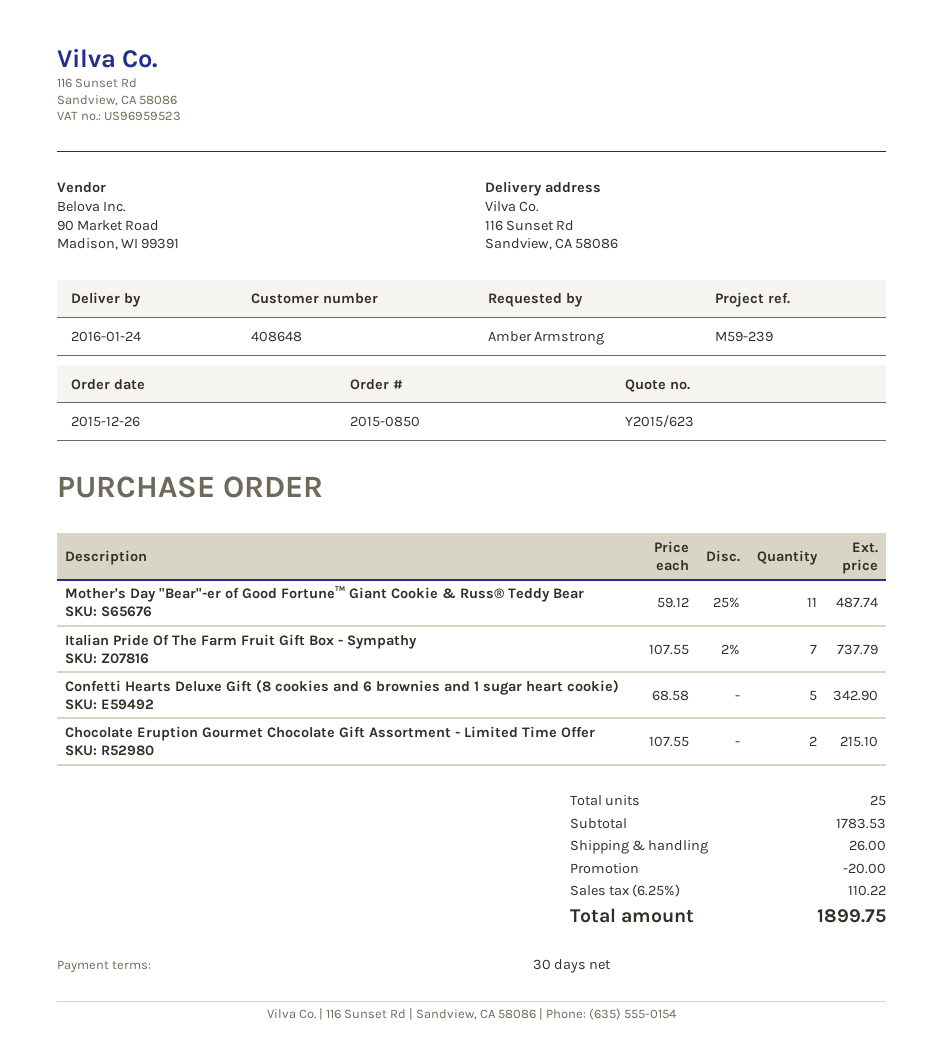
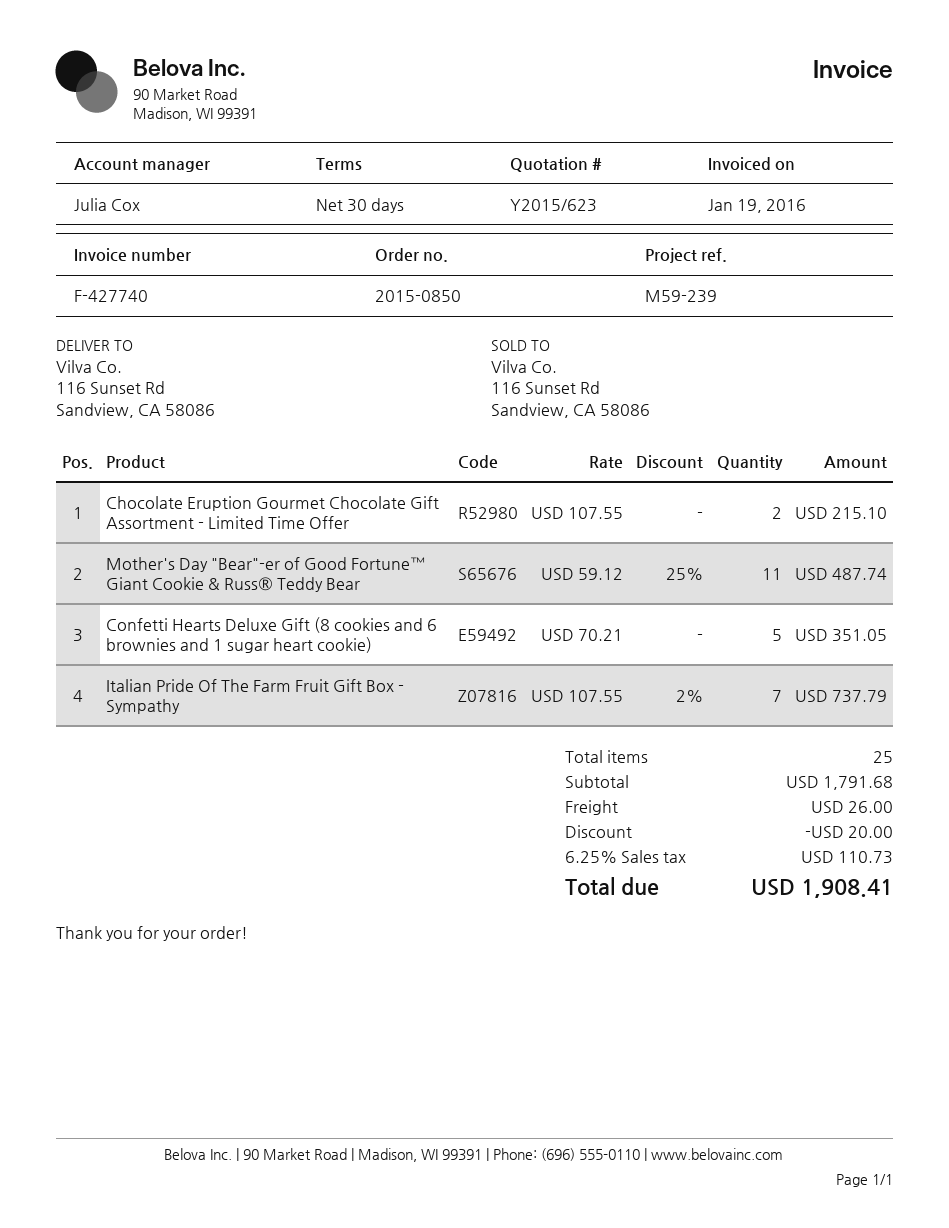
Confetti Hearts Deluxe Gift (8 cookies and 6 brownies and 1 sugar heart cookie): 5 x 68.58 = 342.90 -> 5 x 70.21 = 351.05
subtotal: 1783.53 -> 1791.68
tax: 6.25% = 110.22 -> 6.25% = 110.73
total: 1899.75 -> 1908.41

